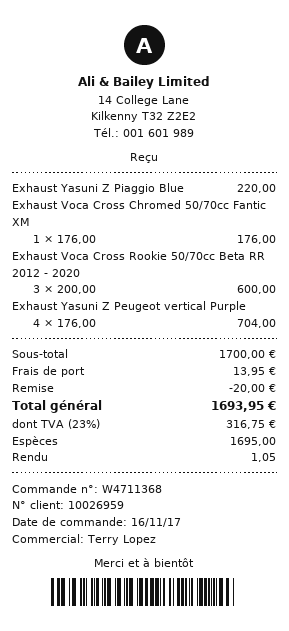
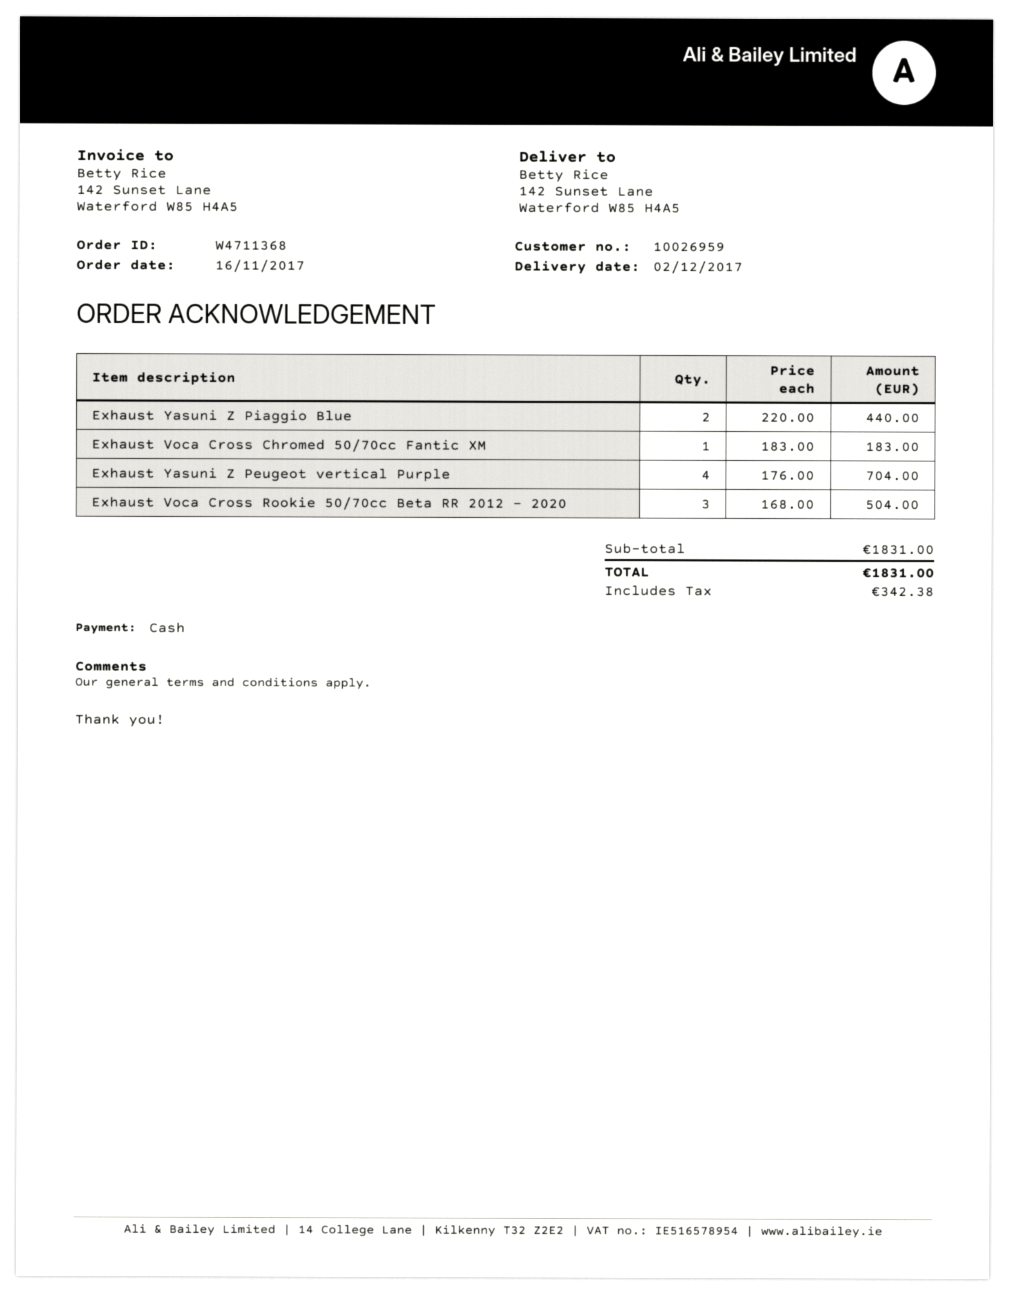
Exhaust Yasuni Z Piaggio Blue: 1 x 220.00 = 220.00 -> 2 x 220.00 = 440.00
Exhaust Voca Cross Chromed 50/70cc Fantic XM: 1 x 176.00 = 176.00 -> 1 x 183.00 = 183.00
Exhaust Voca Cross Rookie 50/70cc Beta RR 2012 - 2020: 3 x 200.00 = 600.00 -> 3 x 168.00 = 504.00
subtotal: 1700.00 -> 1831.00
discount: 20.00 -> none
shipping: 13.95 -> none
tax: 316.75 -> 342.38
total: 1693.95 -> 1831.00

